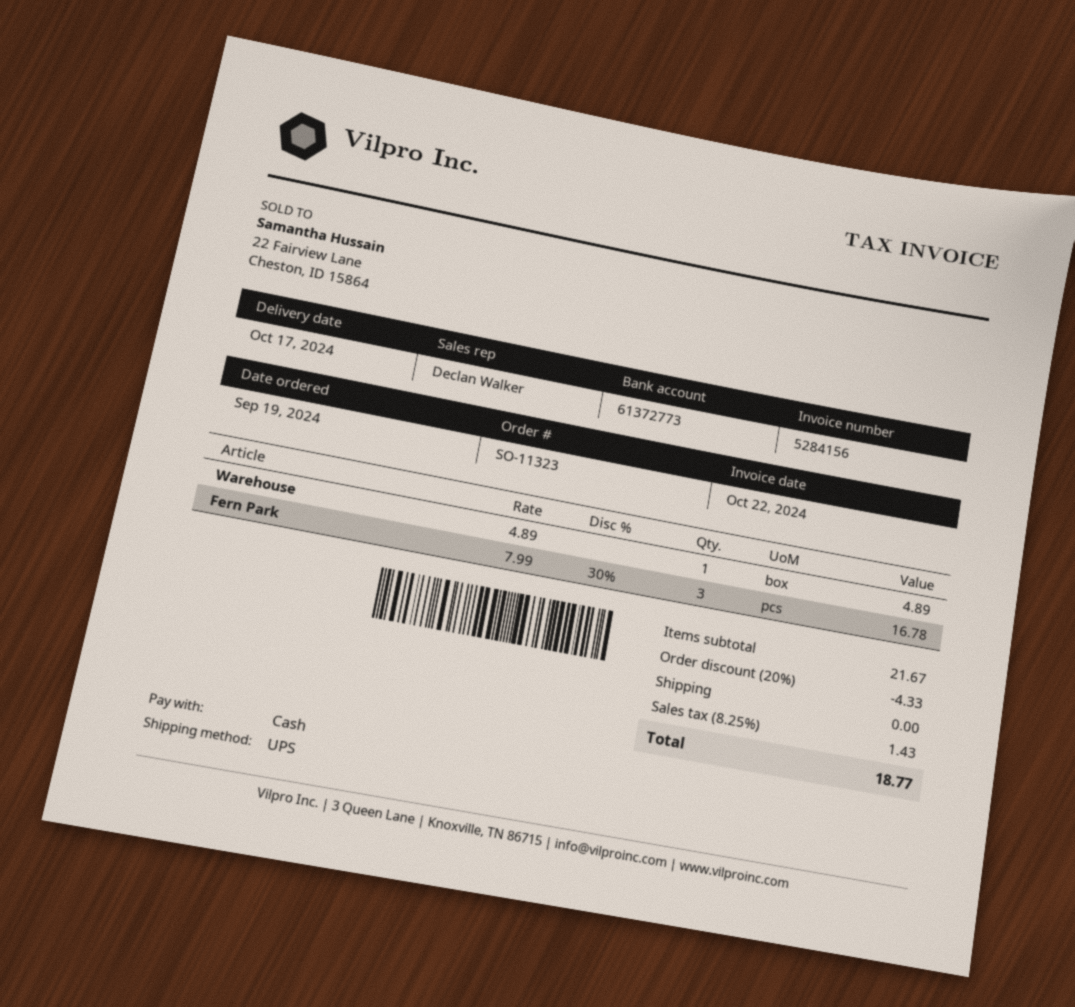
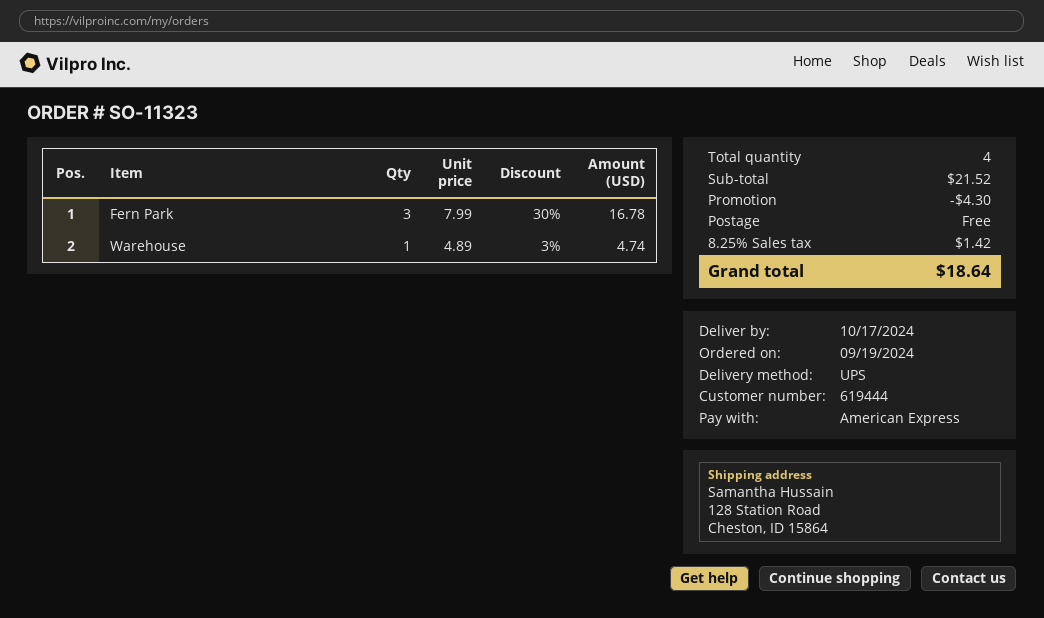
payment method: cash -> American Express
Warehouse: 1 x 4.89 = 4.89 -> 1 x 4.89 - 3% = 4.74
subtotal: 21.67 -> 21.52
discount: 4.33 -> 4.30
tax: 8.25% = 1.43 -> 8.25% = 1.42
total: 18.77 -> 18.64

